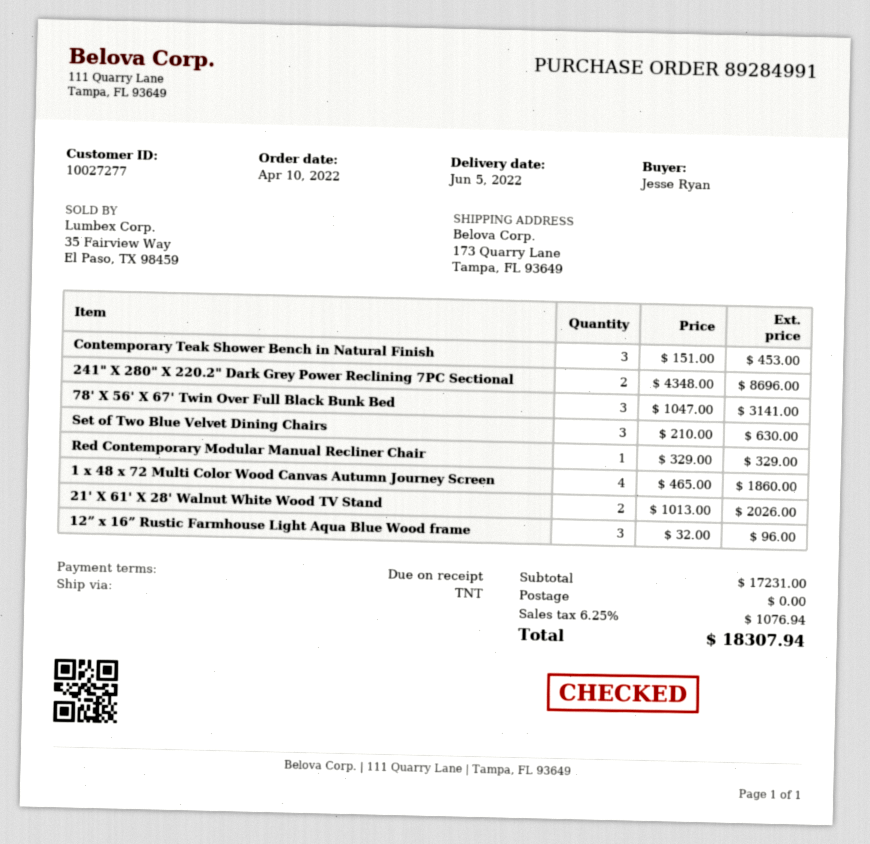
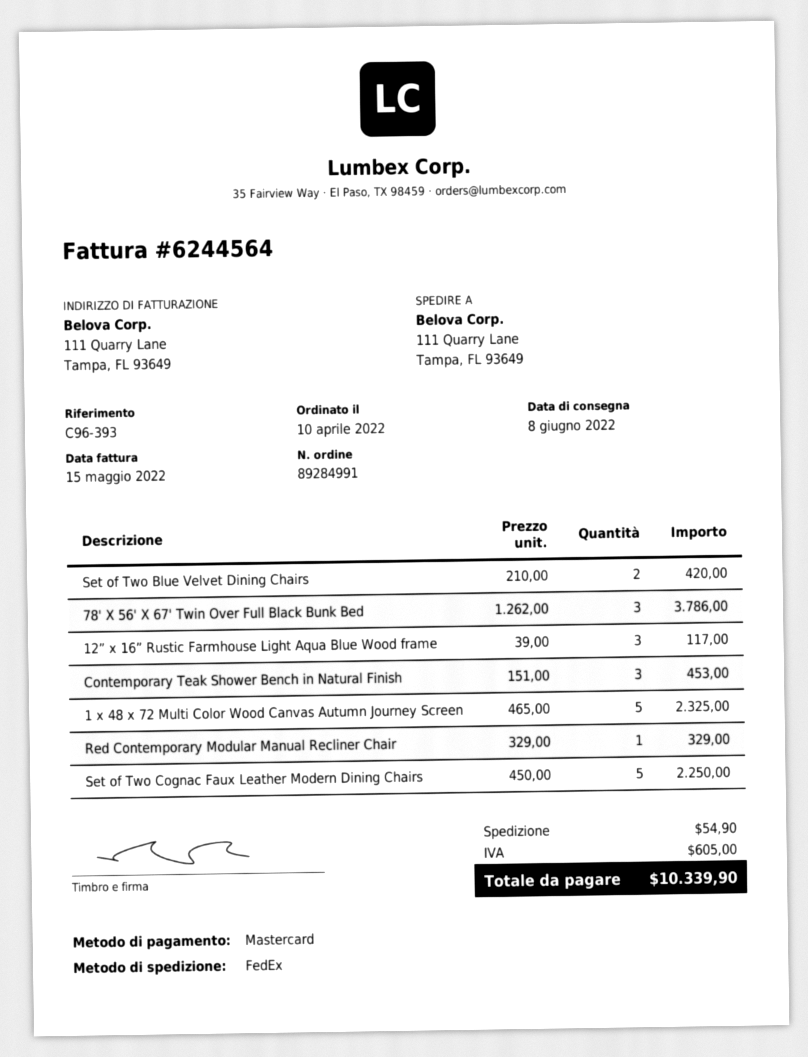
delivery date: 2022-06-05 -> 2022-06-08
shipping method: TNT -> FedEx
ship to: 173 Quarry Lane, Tampa, FL 93649 -> 111 Quarry Lane, Tampa, FL 93649
241" X 280" X 220.2" Dark Grey Power Reclining 7PC Sectional: 2 x 4348.00 = 8696.00 -> none
78' X 56' X 67' Twin Over Full Black Bunk Bed: 3 x 1047.00 = 3141.00 -> 3 x 1262.00 = 3786.00
Set of Two Blue Velvet Dining Chairs: 3 x 210.00 = 630.00 -> 2 x 210.00 = 420.00
1 x 48 x 72 Multi Color Wood Canvas Autumn Journey Screen: 4 x 465.00 = 1860.00 -> 5 x 465.00 = 2325.00
21' X 61' X 28' Walnut White Wood TV Stand: 2 x 1013.00 = 2026.00 -> none
12” x 16” Rustic Farmhouse Light Aqua Blue Wood frame: 3 x 32.00 = 96.00 -> 3 x 39.00 = 117.00
Set of Two Cognac Faux Leather Modern Dining Chairs: none -> 5 x 450.00 = 2250.00
shipping: 0.00 -> 54.90
tax: 1076.94 -> 605.00
total: 18307.94 -> 10339.90

